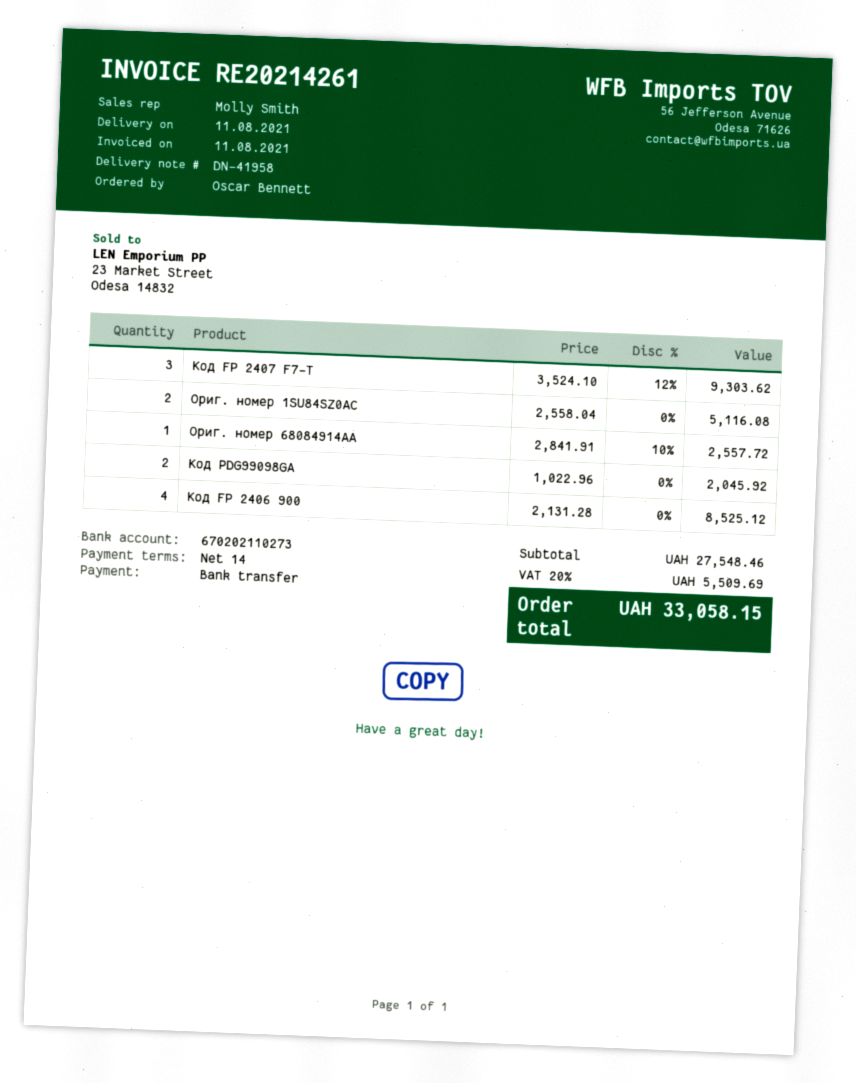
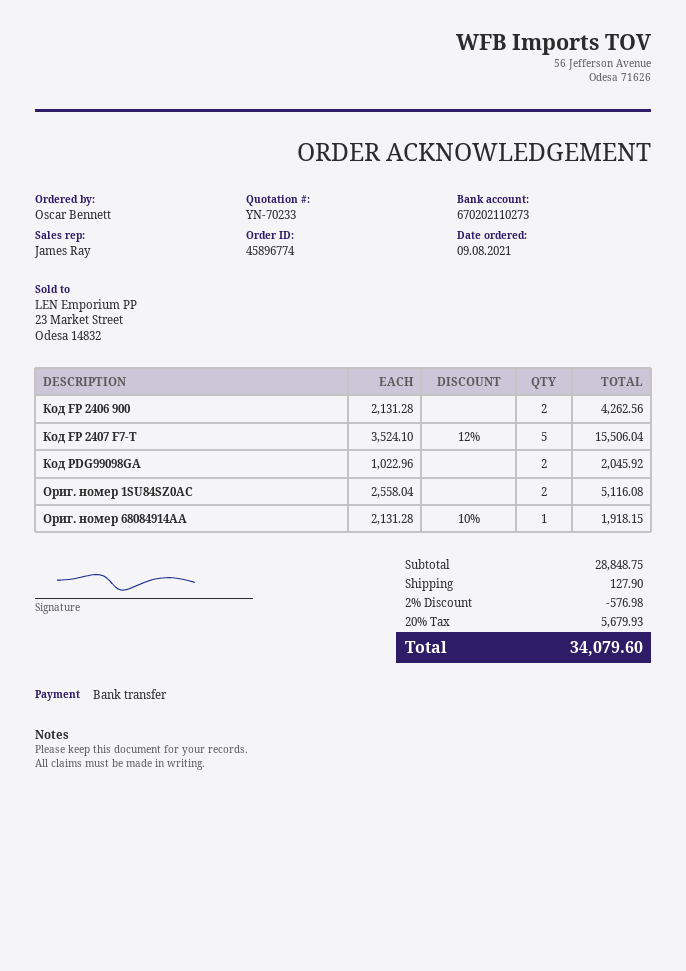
sales rep: Molly Smith -> James Ray
Код FP 2407 F7-T: 3 x 3524.10 - 12% = 9303.62 -> 5 x 3524.10 - 12% = 15506.04
Ориг. номер 68084914AA: 1 x 2841.91 - 10% = 2557.72 -> 1 x 2131.28 - 10% = 1918.15
Код FP 2406 900: 4 x 2131.28 = 8525.12 -> 2 x 2131.28 = 4262.56
subtotal: 27548.46 -> 28848.75
discount: none -> 2% = 576.98
shipping: none -> 127.90
tax: 20% = 5509.69 -> 20% = 5679.93
total: 33058.15 -> 34079.60

